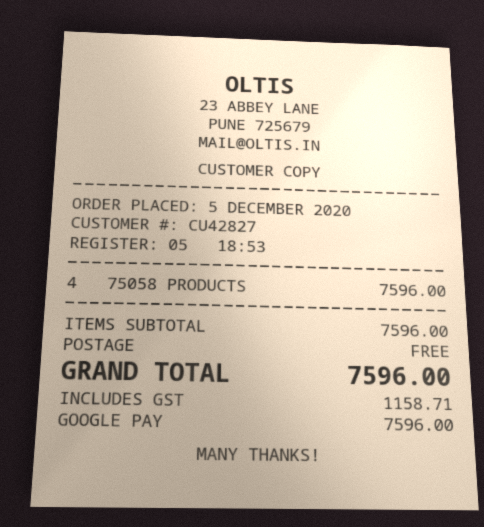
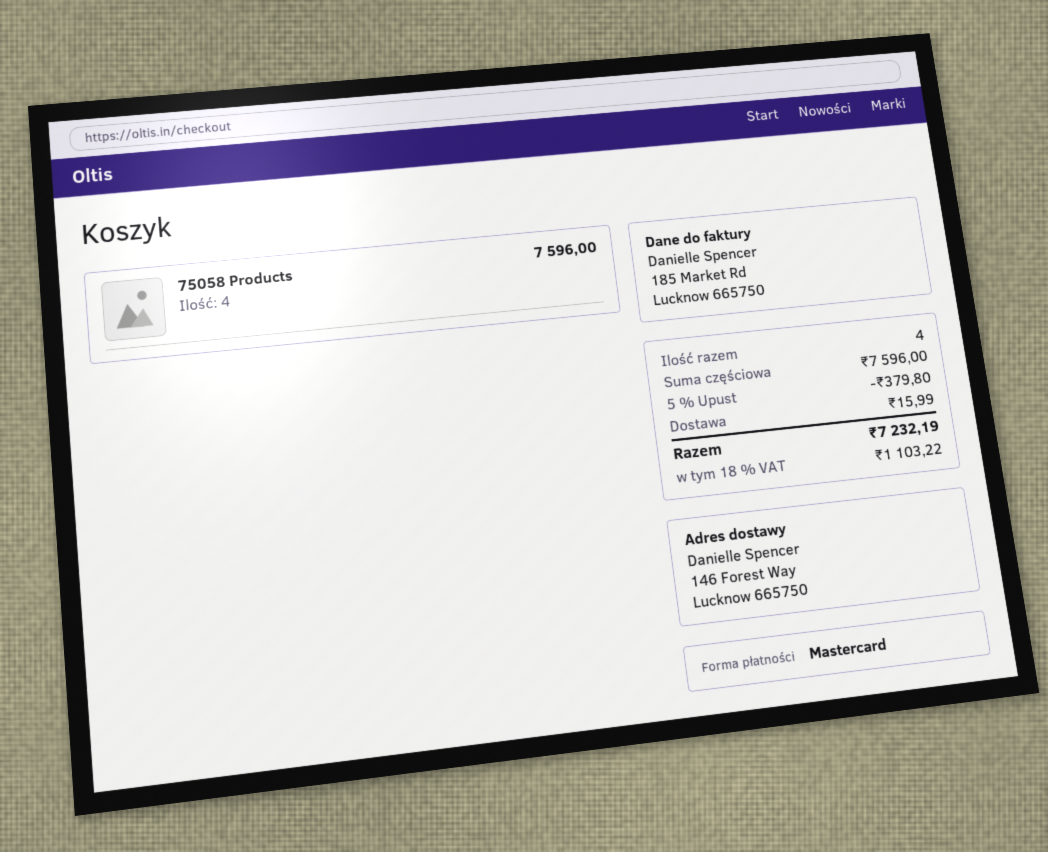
payment method: Google Pay -> Mastercard
discount: none -> 5% = 379.80
shipping: 0.00 -> 15.99
tax: 1158.71 -> 1103.22
total: 7596.00 -> 7232.19

